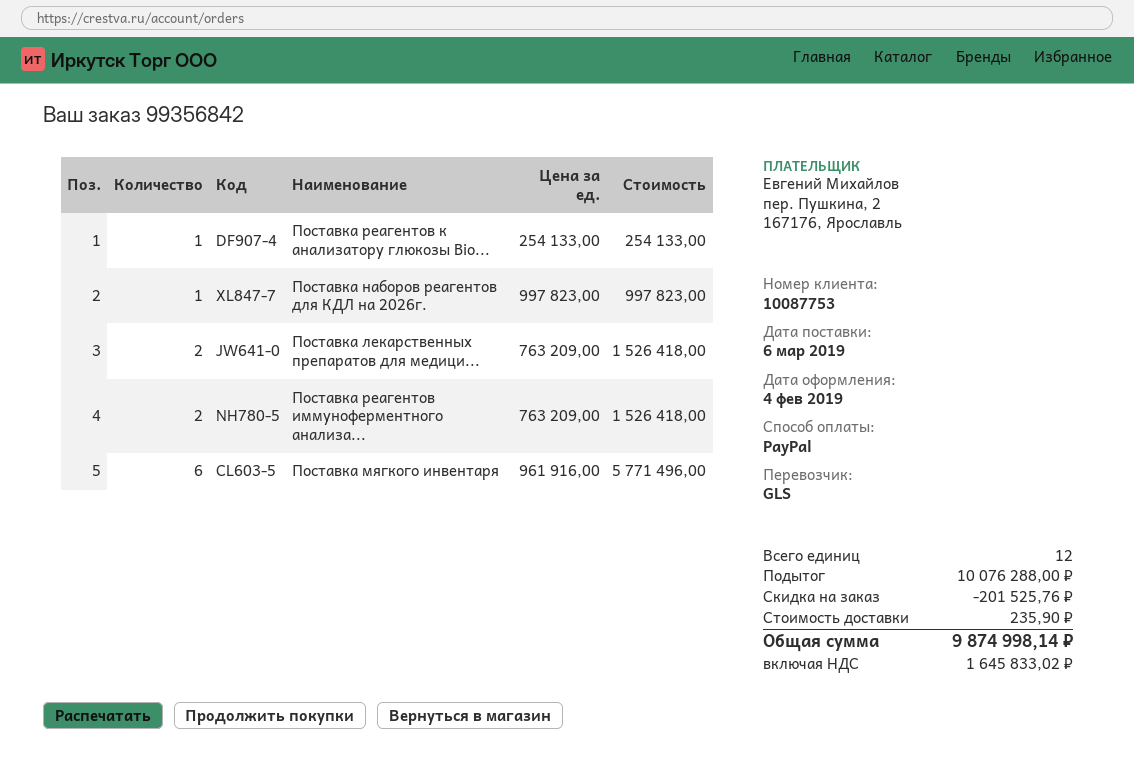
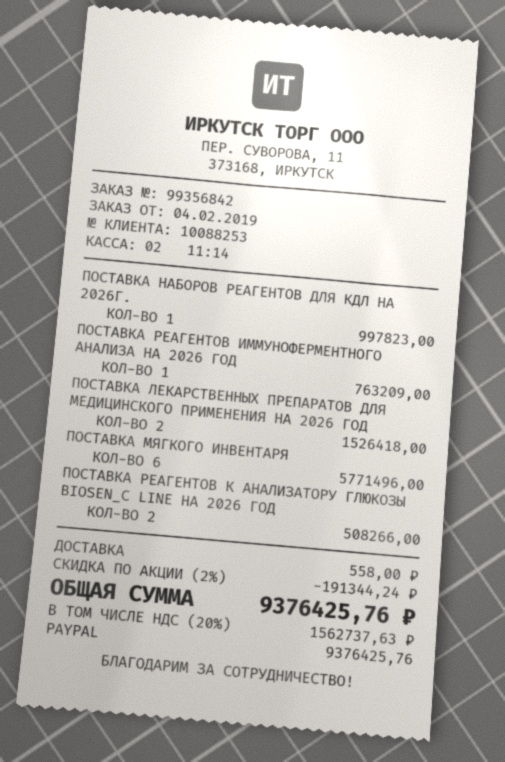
customer number: 10087753 -> 10088253
Поставка реагентов к анализатору глюкозы Bio...: 1 for 254133.00 -> 2 for 508266.00
Поставка реагентов иммуноферментного анализа...: 2 for 1526418.00 -> 1 for 763209.00
discount: 201525.76 -> 191344.24
shipping: 235.90 -> 558.00
tax: 1645833.02 -> 1562737.63
total: 9874998.14 -> 9376425.76

